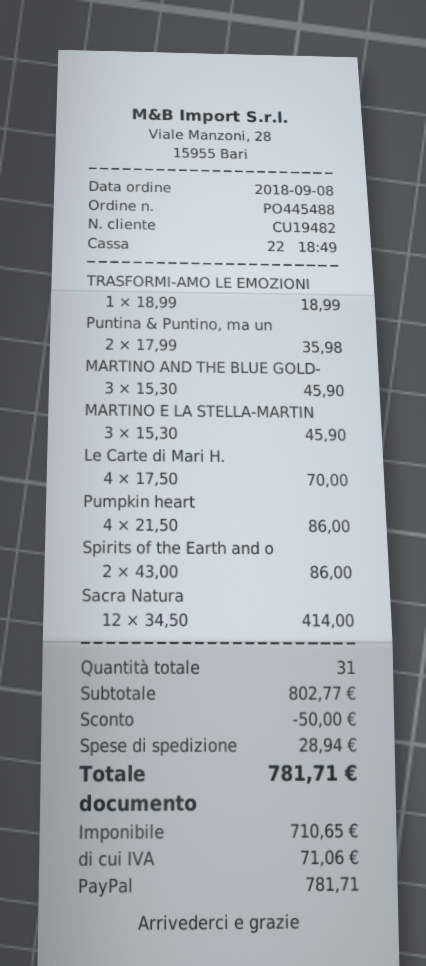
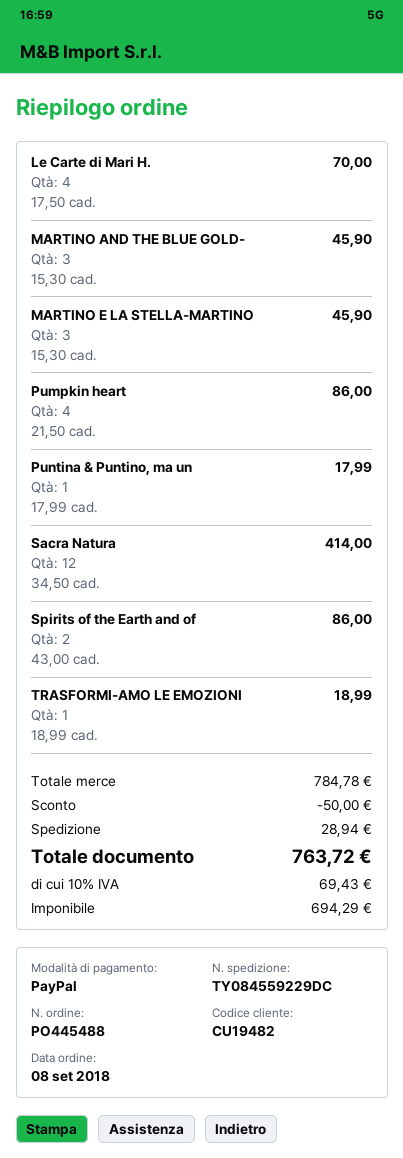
Puntina & Puntino, ma un: 2 x 17.99 = 35.98 -> 1 x 17.99 = 17.99
subtotal: 802.77 -> 784.78
net: 710.65 -> 694.29
tax: 71.06 -> 69.43
total: 781.71 -> 763.72

